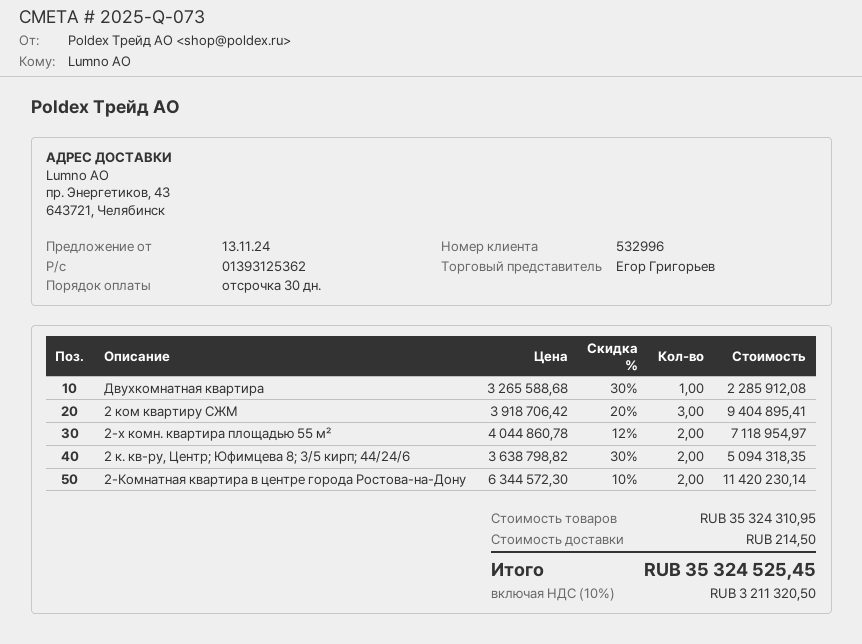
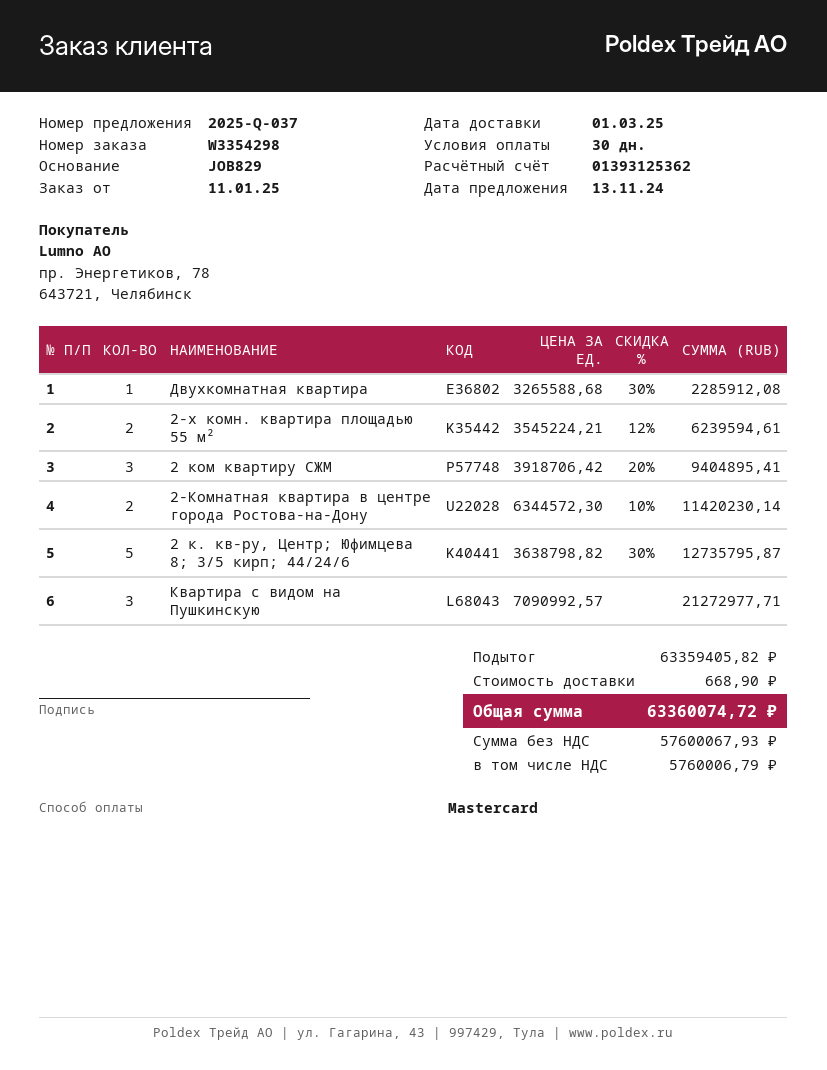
quote number: 2025-Q-073 -> 2025-Q-037
2-х комн. квартира площадью 55 м²: 2 x 4044860.78 - 12% = 7118954.97 -> 2 x 3545224.21 - 12% = 6239594.61
2 к. кв-ру, Центр; Юфимцева 8; 3/5 кирп; 44/24/6: 2 x 3638798.82 - 30% = 5094318.35 -> 5 x 3638798.82 - 30% = 12735795.87
Квартира с видом на Пушкинскую: none -> 3 x 7090992.57 = 21272977.71
subtotal: 35324310.95 -> 63359405.82
shipping: 214.50 -> 668.90
tax: 3211320.50 -> 5760006.79
total: 35324525.45 -> 63360074.72

